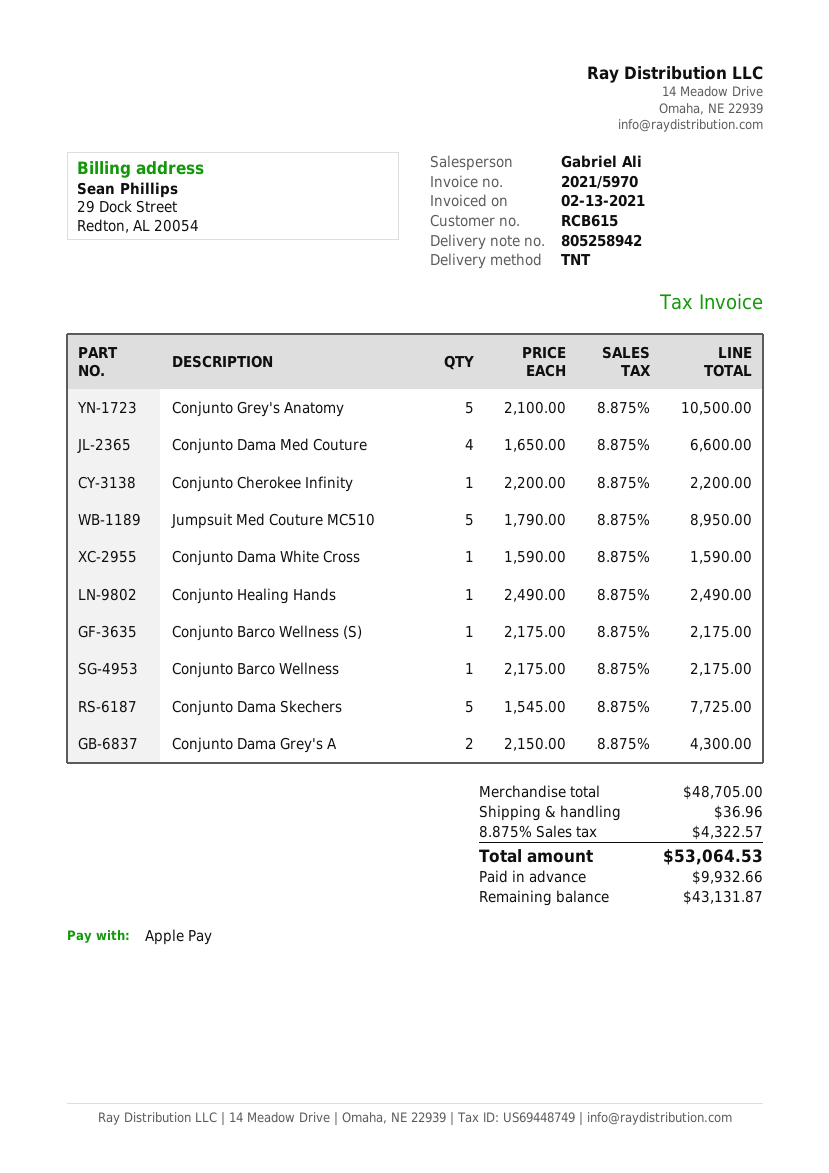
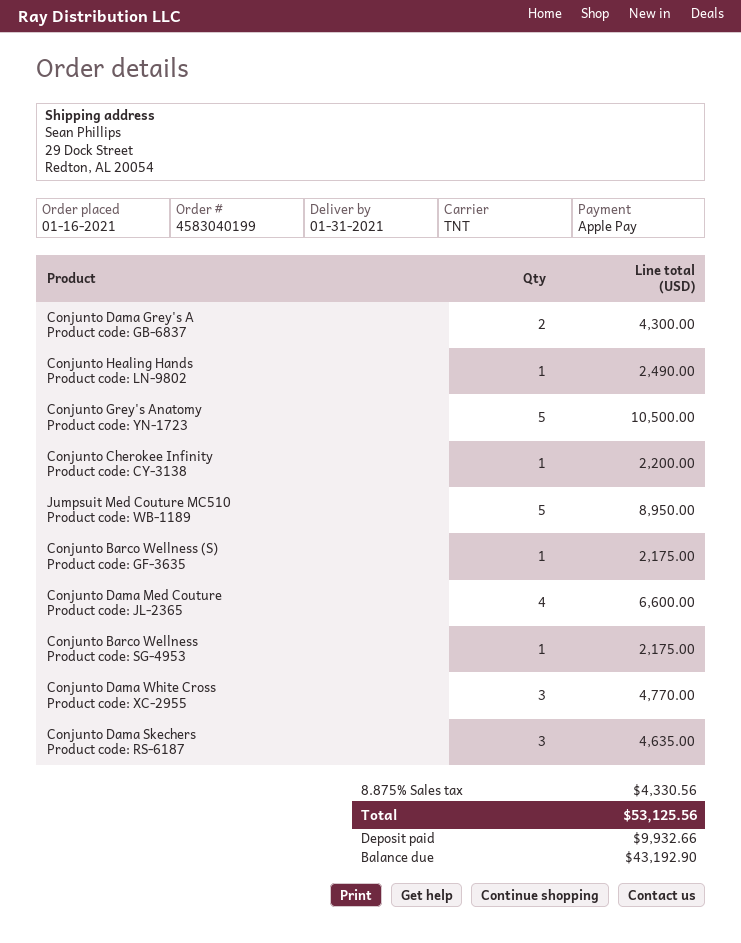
Conjunto Dama White Cross: 1 for 1590.00 -> 3 for 4770.00
Conjunto Dama Skechers: 5 for 7725.00 -> 3 for 4635.00
shipping: 36.96 -> none
tax: 8.875% = 4322.57 -> 8.875% = 4330.56
total: 53064.53 -> 53125.56
balance: 43131.87 -> 43192.90

